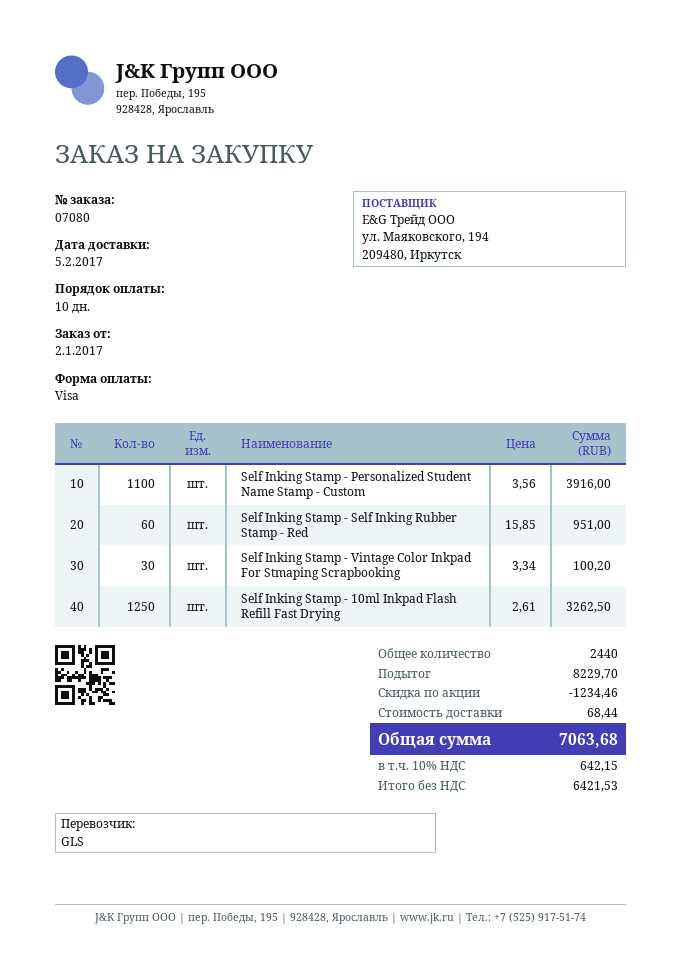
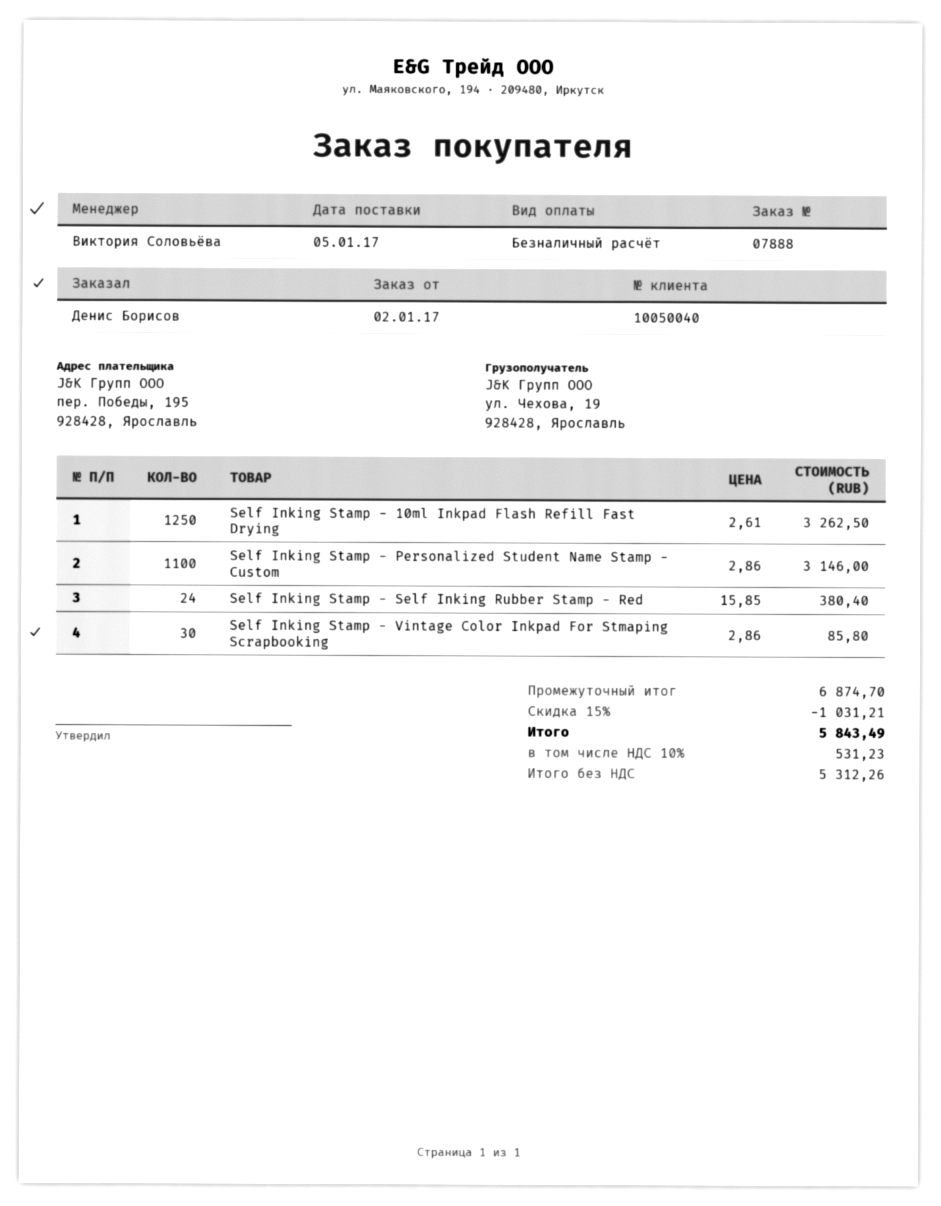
order number: 07080 -> 07888
delivery date: 2017-02-05 -> 2017-01-05
payment method: Visa -> bank transfer
Self Inking Stamp - Personalized Student Name Stamp - Custom: 1100 x 3.56 = 3916.00 -> 1100 x 2.86 = 3146.00
Self Inking Stamp - Self Inking Rubber Stamp - Red: 60 x 15.85 = 951.00 -> 24 x 15.85 = 380.40
Self Inking Stamp - Vintage Color Inkpad For Stmaping Scrapbooking: 30 x 3.34 = 100.20 -> 30 x 2.86 = 85.80
subtotal: 8229.70 -> 6874.70
discount: 1234.46 -> 1031.21
shipping: 68.44 -> none
net: 6421.53 -> 5312.26
tax: 10% = 642.15 -> 10% = 531.23
total: 7063.68 -> 5843.49

